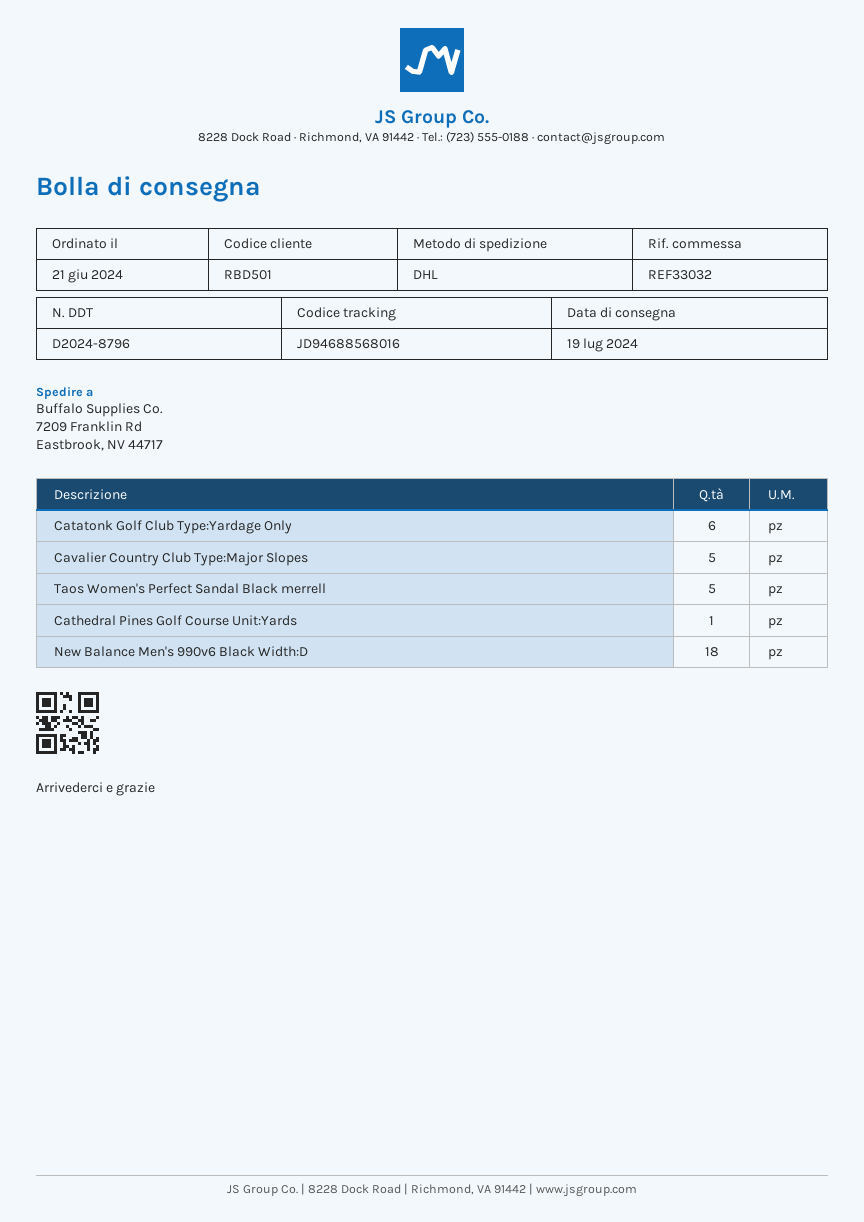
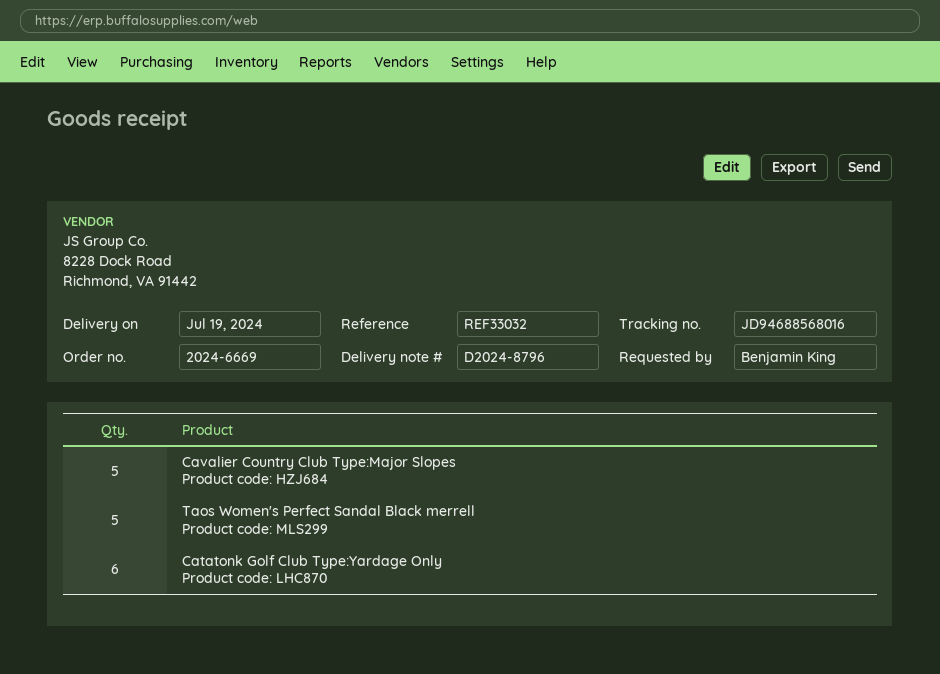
Cathedral Pines Golf Course Unit:Yards: 1 -> none
New Balance Men's 990v6 Black Width:D: 18 -> none

